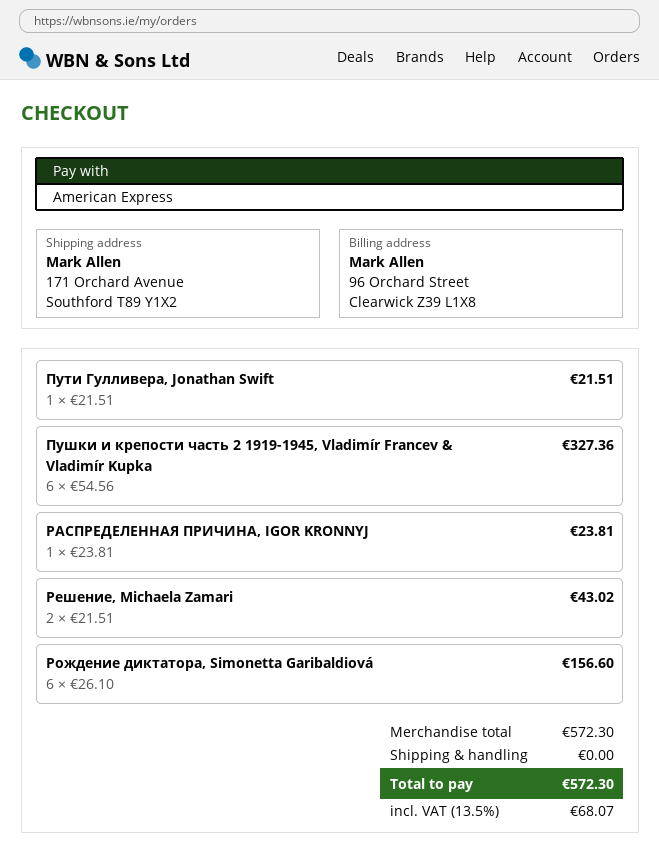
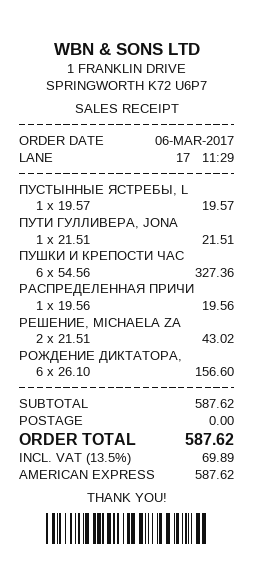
РАСПРЕДЕЛЕННАЯ ПРИЧИНА, IGOR KRONNYJ: 1 x 23.81 = 23.81 -> 1 x 19.56 = 19.56
ПУСТЫННЫЕ ЯСТРЕБЫ, L: none -> 1 x 19.57 = 19.57
subtotal: 572.30 -> 587.62
tax: 13.5% = 68.07 -> 13.5% = 69.89
total: 572.30 -> 587.62

